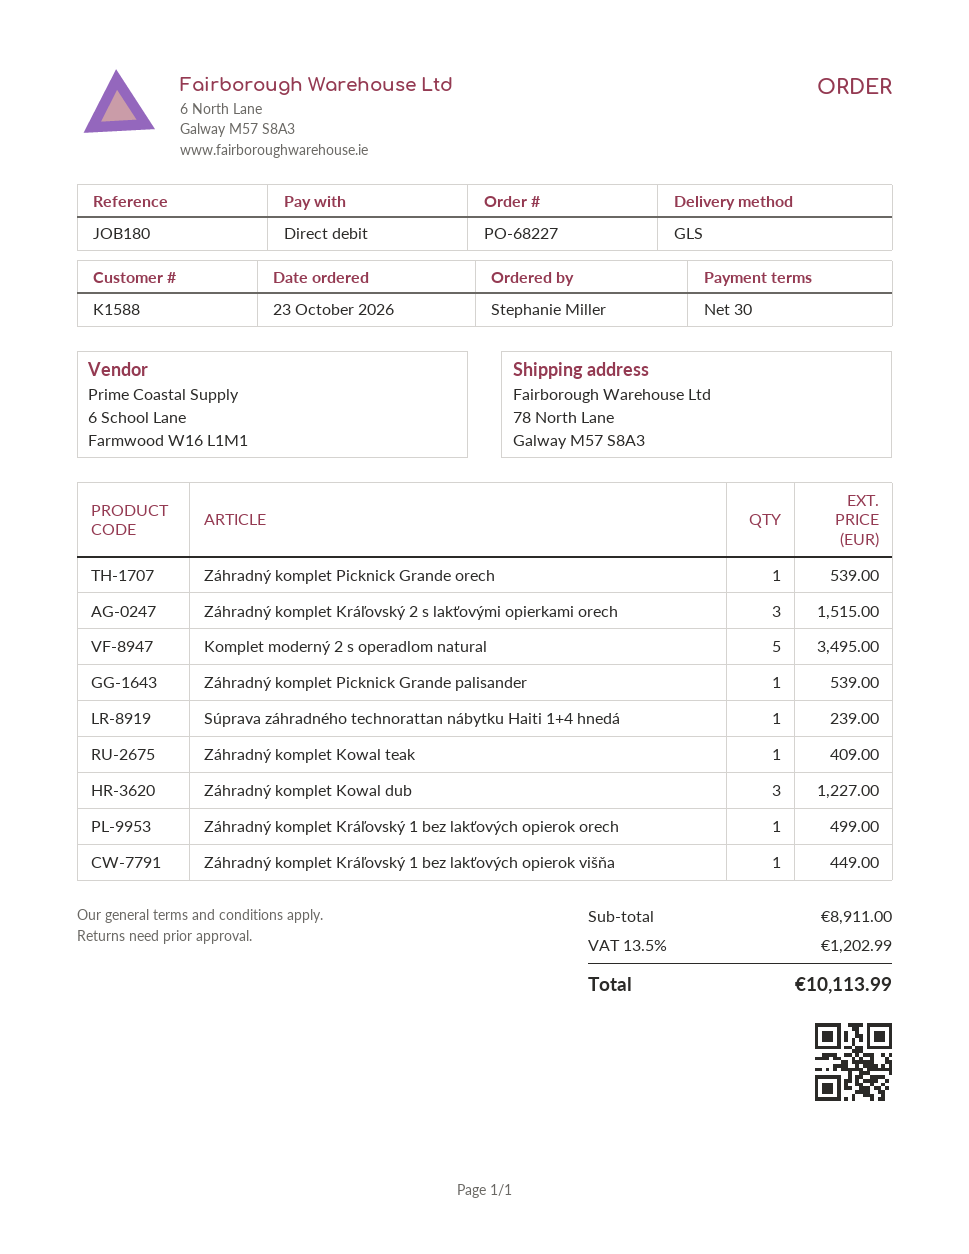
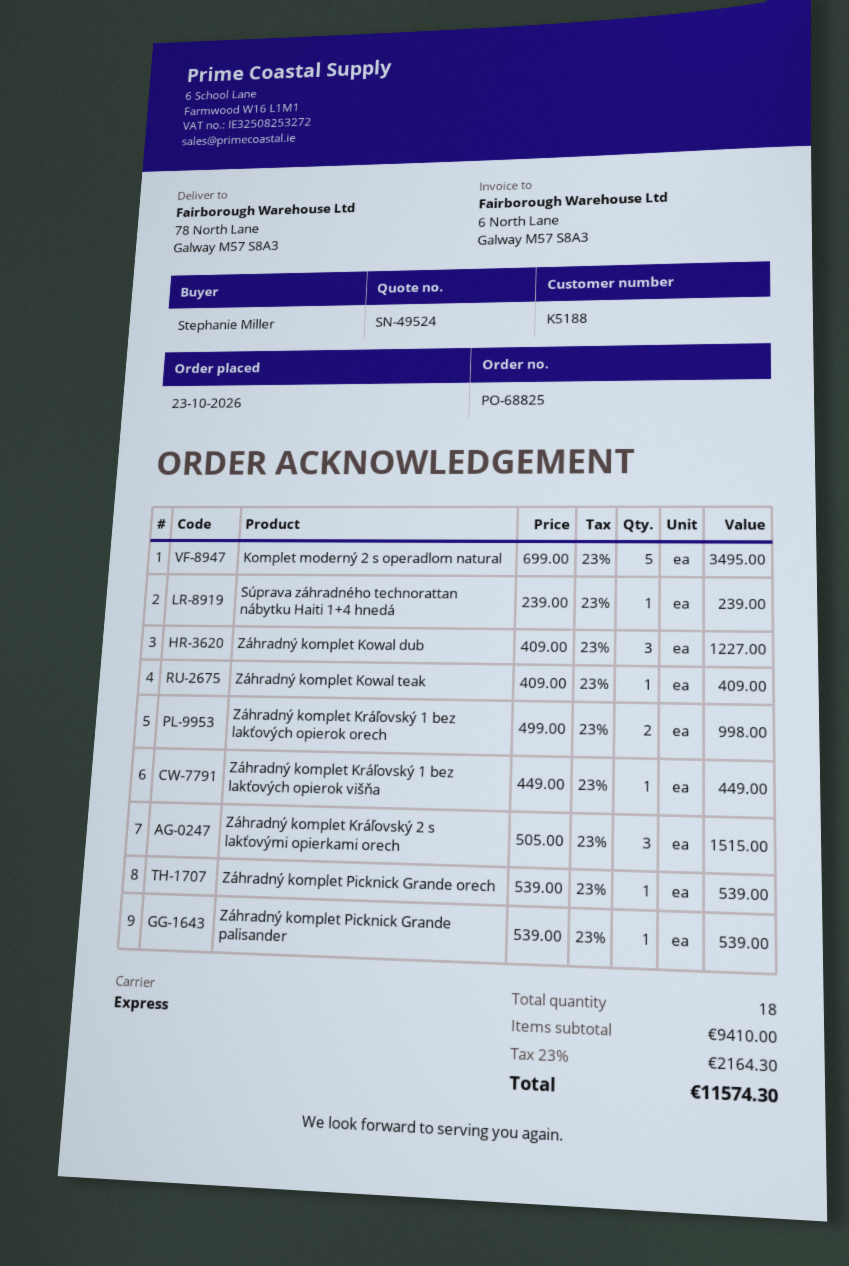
order number: PO-68227 -> PO-68825
customer number: K1588 -> K5188
shipping method: GLS -> express
Záhradný komplet Kráľovský 1 bez lakťových opierok orech: 1 for 499.00 -> 2 for 998.00
subtotal: 8911.00 -> 9410.00
tax: 13.5% = 1202.99 -> 23% = 2164.30
total: 10113.99 -> 11574.30

